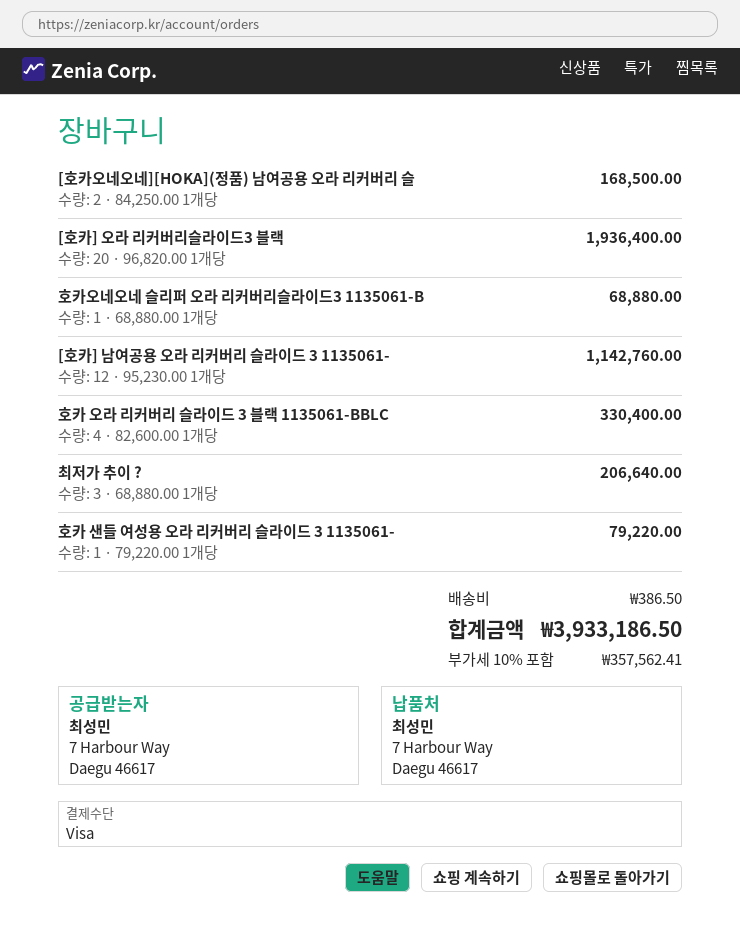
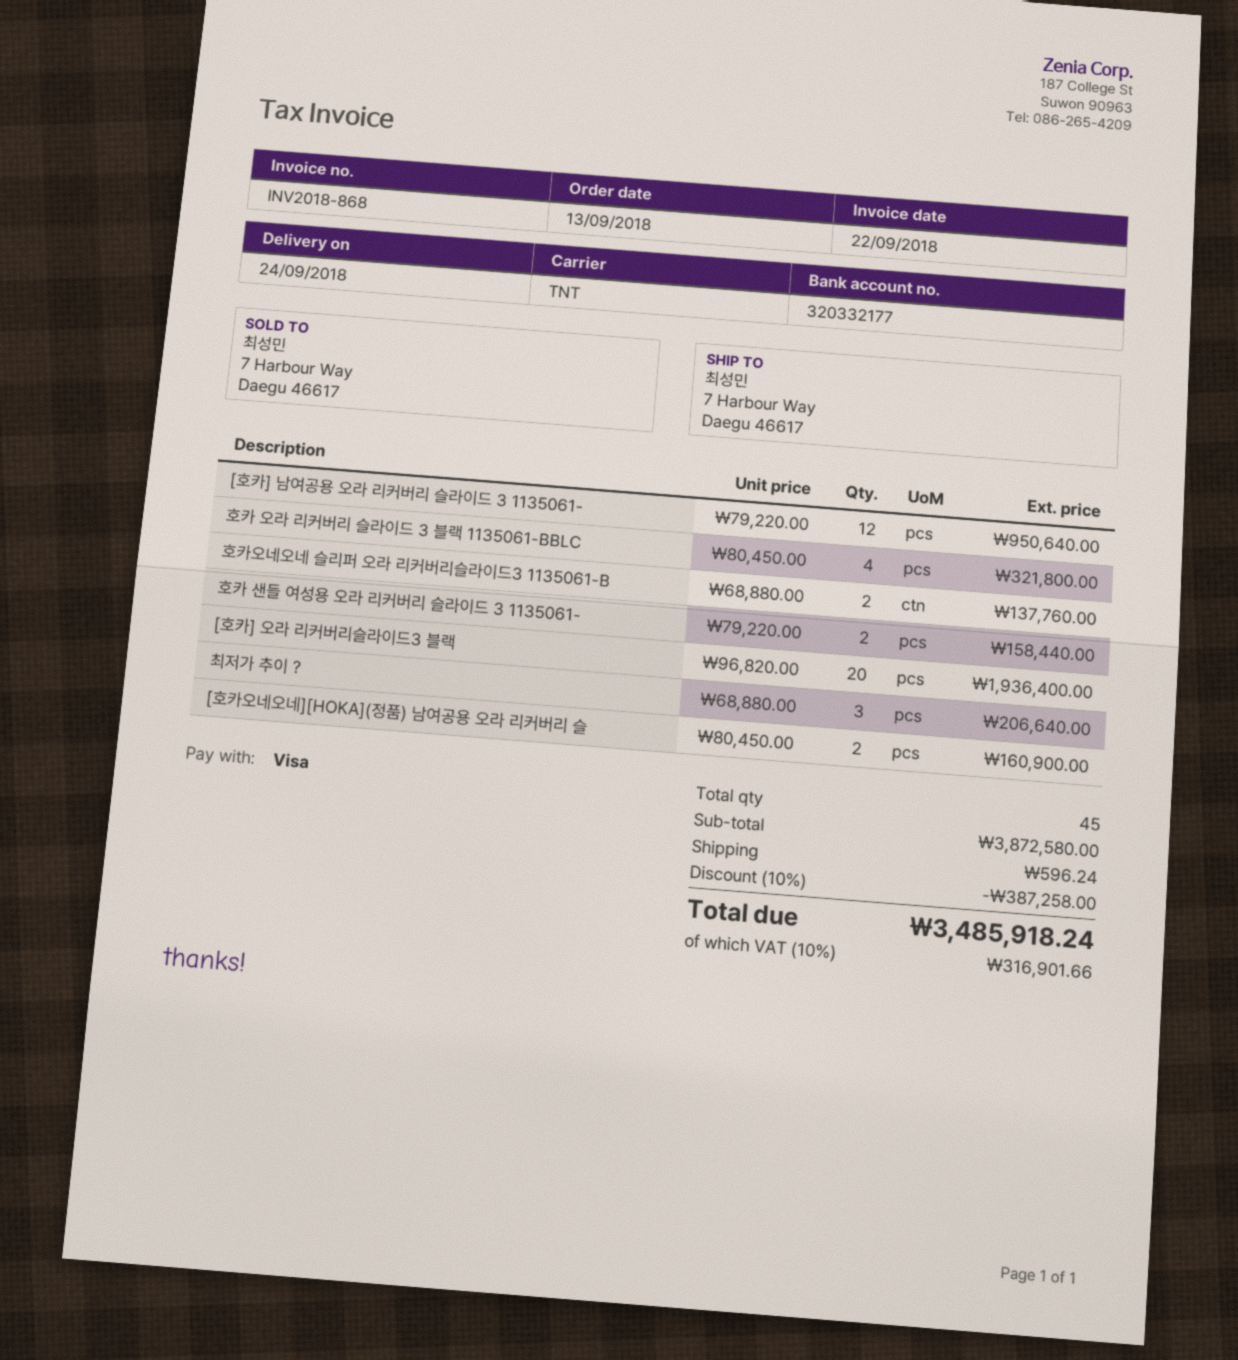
[호카오네오네][HOKA](정품) 남여공용 오라 리커버리 슬: 2 x 84250.00 = 168500.00 -> 2 x 80450.00 = 160900.00
호카오네오네 슬리퍼 오라 리커버리슬라이드3 1135061-B: 1 x 68880.00 = 68880.00 -> 2 x 68880.00 = 137760.00
[호카] 남여공용 오라 리커버리 슬라이드 3 1135061-: 12 x 95230.00 = 1142760.00 -> 12 x 79220.00 = 950640.00
호카 오라 리커버리 슬라이드 3 블랙 1135061-BBLC: 4 x 82600.00 = 330400.00 -> 4 x 80450.00 = 321800.00
호카 샌들 여성용 오라 리커버리 슬라이드 3 1135061-: 1 x 79220.00 = 79220.00 -> 2 x 79220.00 = 158440.00
discount: none -> 10% = 387258.00
shipping: 386.50 -> 596.24
tax: 10% = 357562.41 -> 10% = 316901.66
total: 3933186.50 -> 3485918.24

